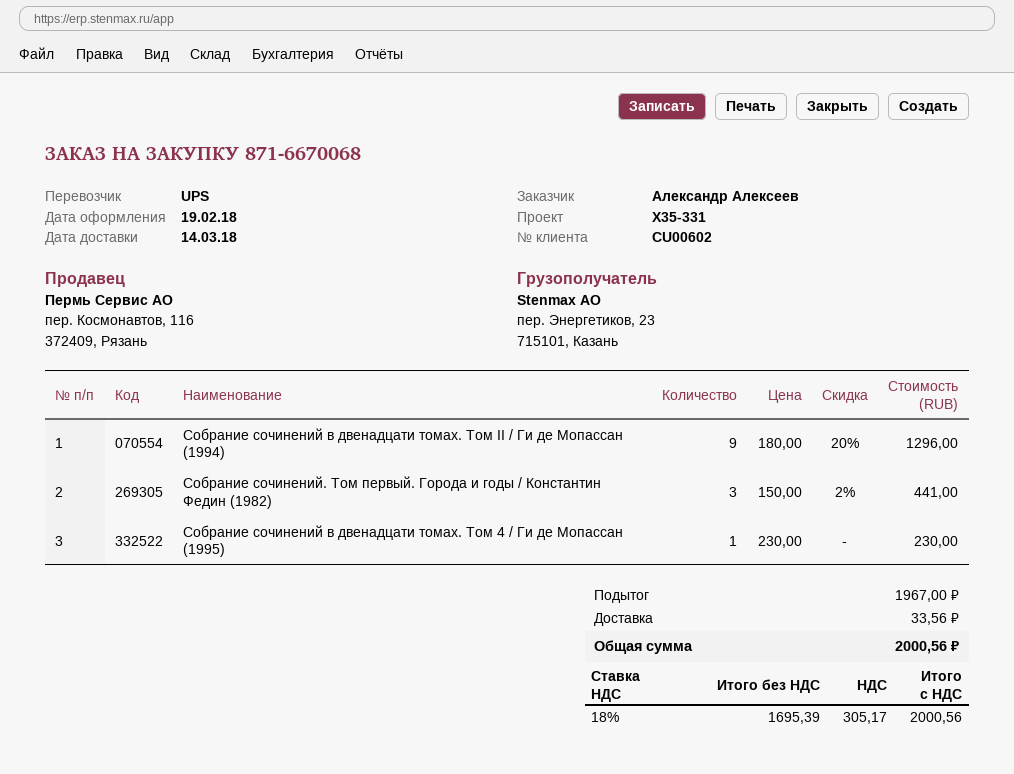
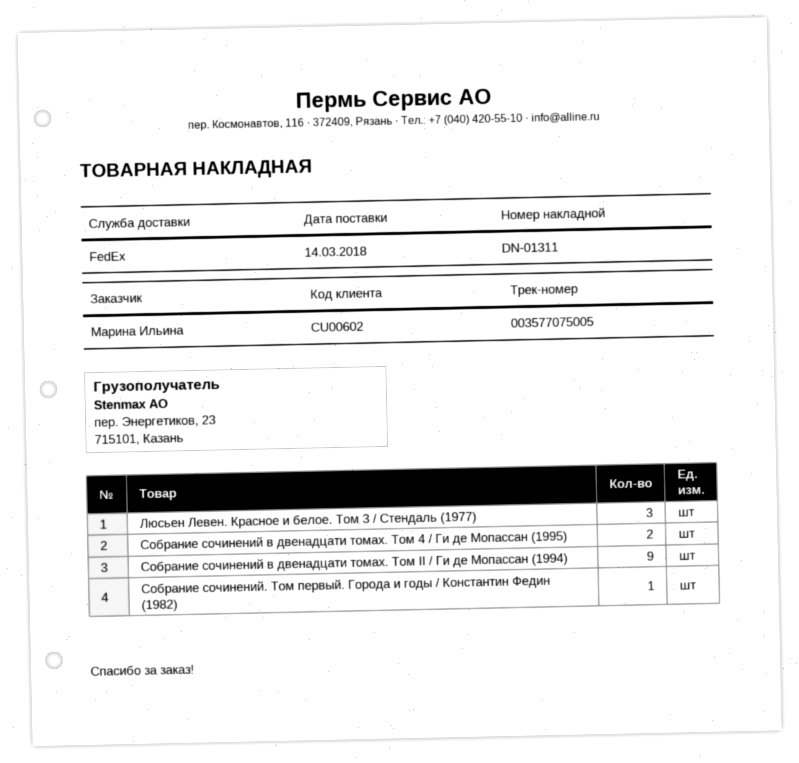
ordered by: Александр Алексеев -> Марина Ильина
shipping method: UPS -> FedEx
Собрание сочинений. Том первый. Города и годы / Константин Федин (1982): 3 -> 1
Собрание сочинений в двенадцати томах. Том 4 / Ги де Мопассан (1995): 1 -> 2
Люсьен Левен. Красное и белое. Том 3 / Стендаль (1977): none -> 3

